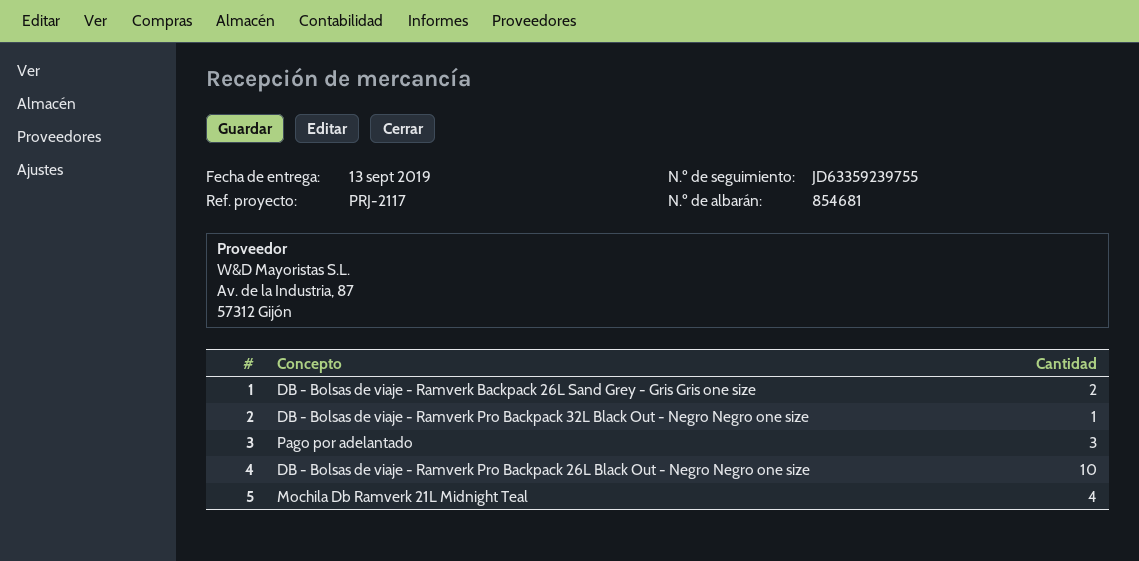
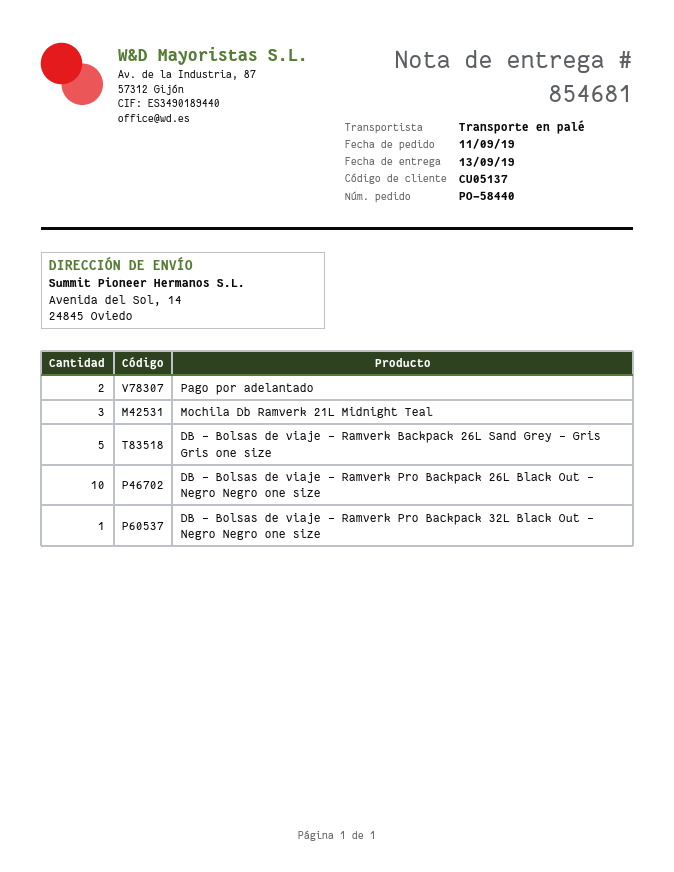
DB - Bolsas de viaje - Ramverk Backpack 26L Sand Grey - Gris Gris one size: 2 -> 5
Pago por adelantado: 3 -> 2
Mochila Db Ramverk 21L Midnight Teal: 4 -> 3

